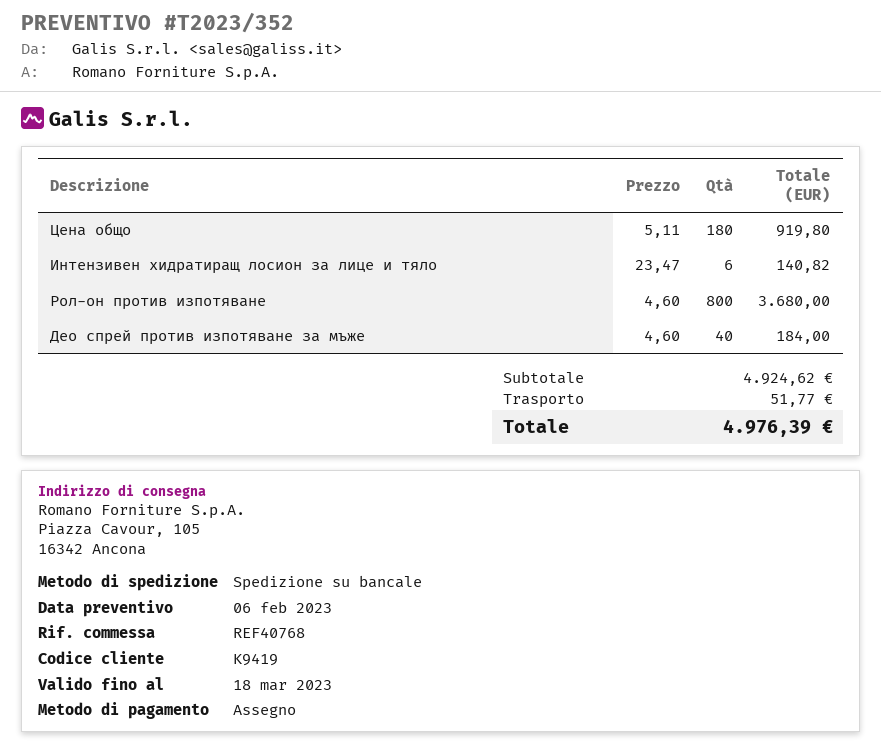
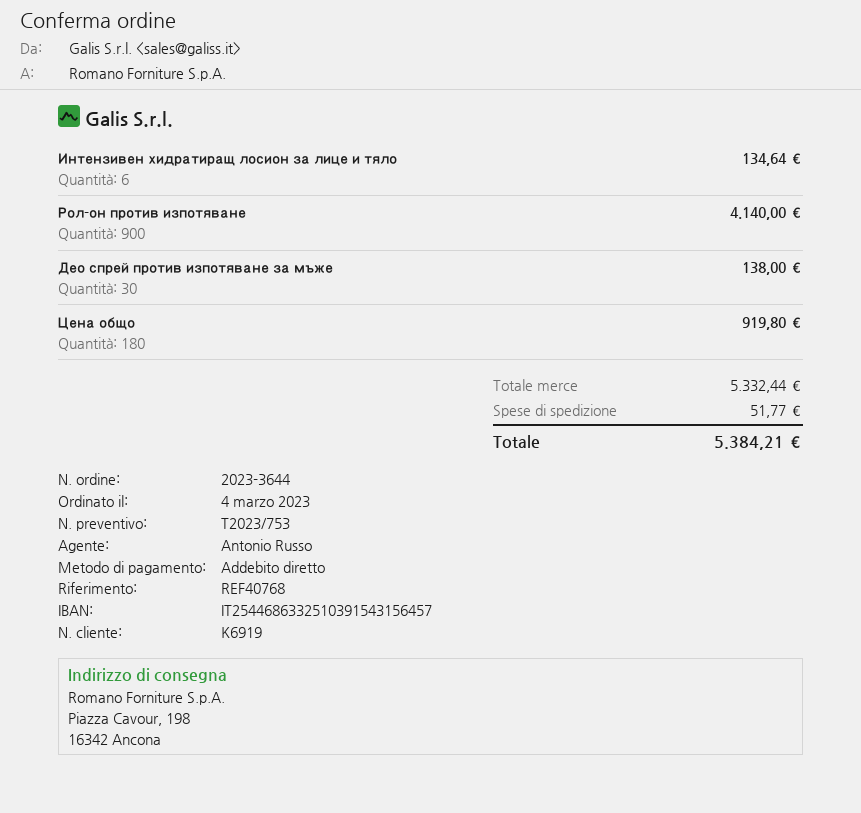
quote number: T2023/352 -> T2023/753
customer number: K9419 -> K6919
payment method: cheque -> direct debit
ship to: Piazza Cavour, 105, 16342 Ancona -> Piazza Cavour, 198, 16342 Ancona
Интензивен хидратиращ лосион за лице и тяло: 6 for 140.82 -> 6 for 134.64
Рол-он против изпотяване: 800 for 3680.00 -> 900 for 4140.00
Део спрей против изпотяване за мъже: 40 for 184.00 -> 30 for 138.00
subtotal: 4924.62 -> 5332.44
total: 4976.39 -> 5384.21

